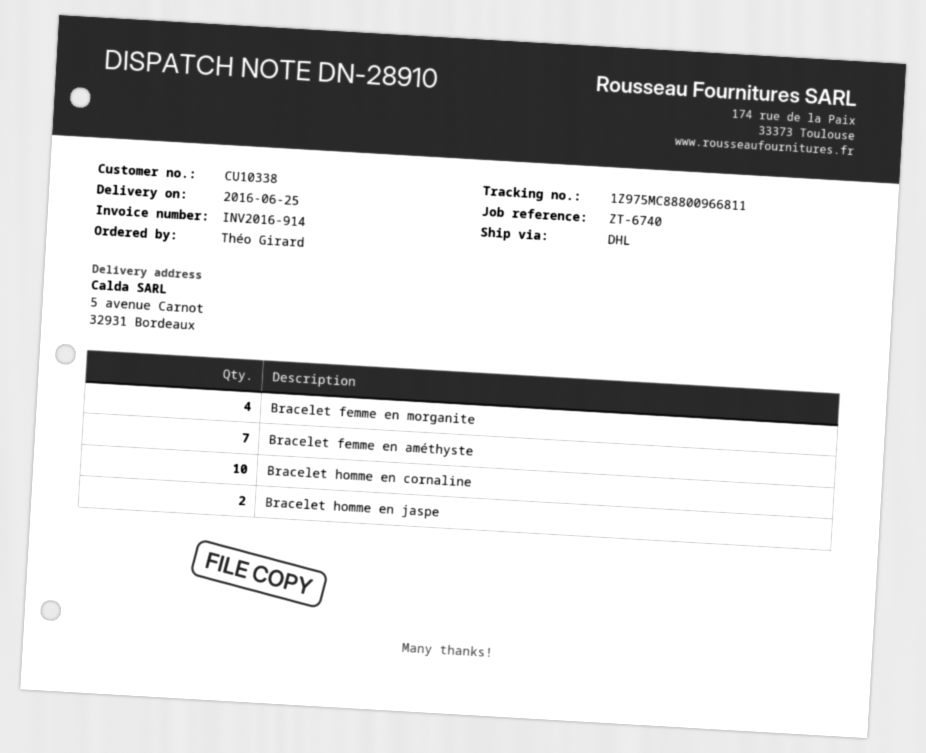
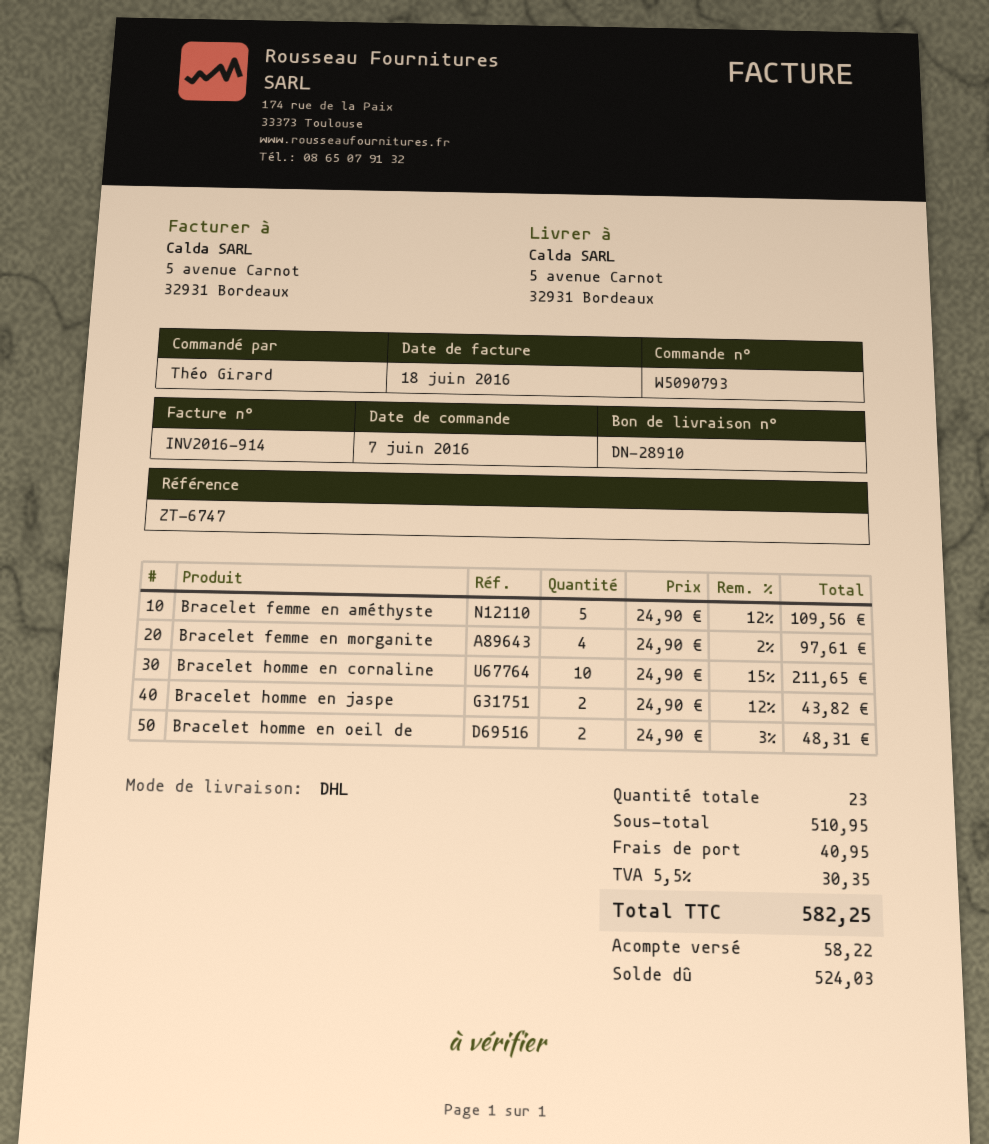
reference: ZT-6740 -> ZT-6747
Bracelet femme en améthyste: 7 -> 5
Bracelet homme en oeil de: none -> 2

